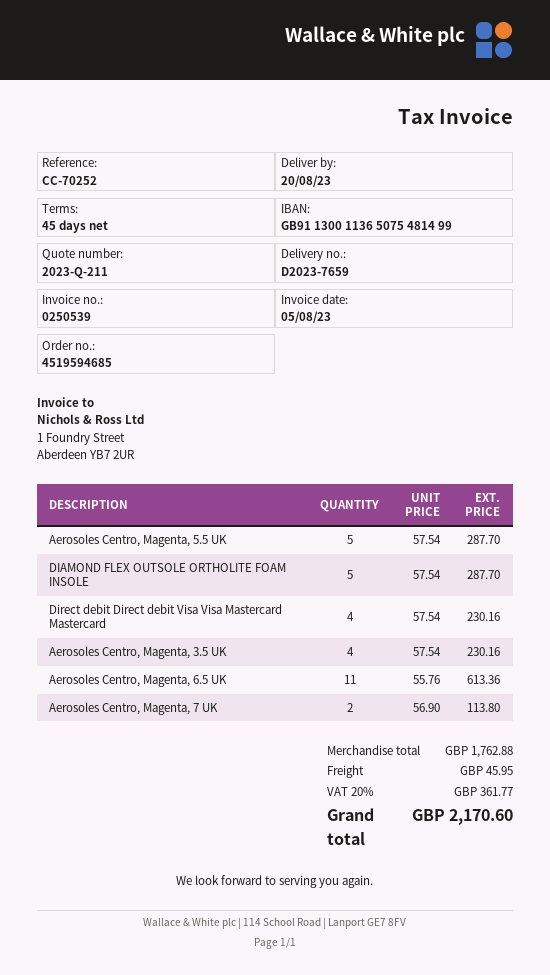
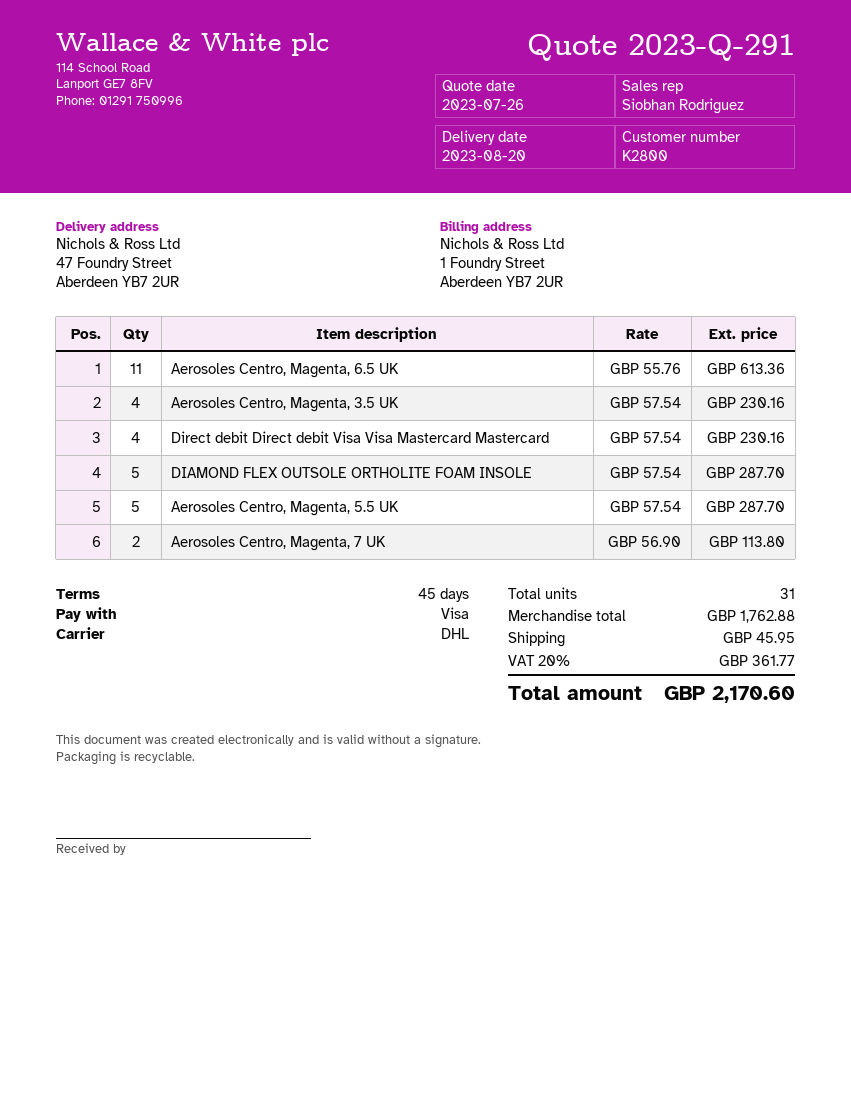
quote number: 2023-Q-211 -> 2023-Q-291

